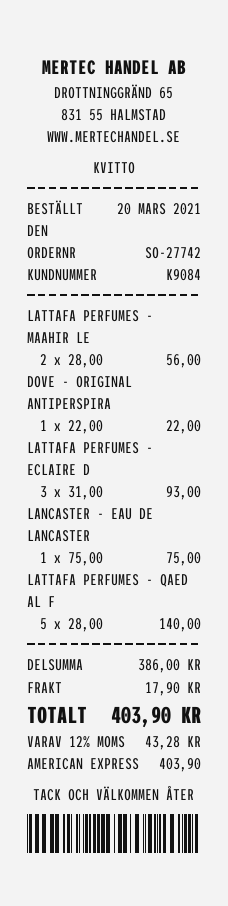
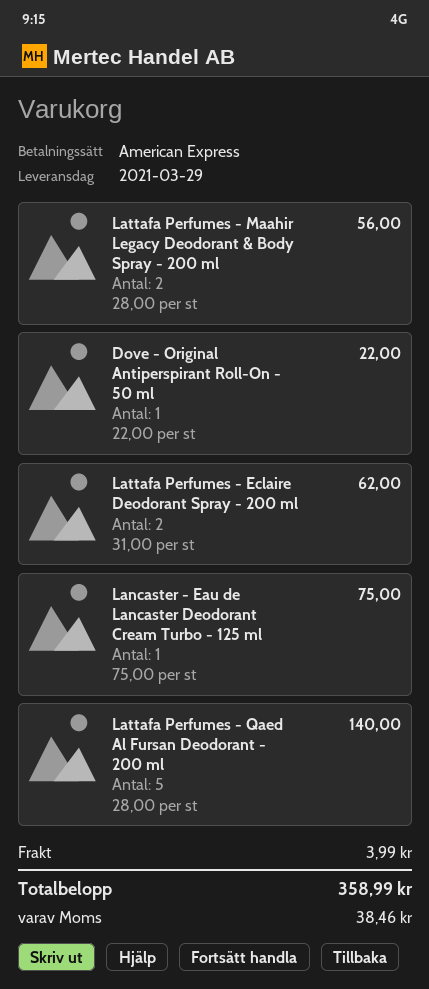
LATTAFA PERFUMES - ECLAIRE D: 3 x 31.00 = 93.00 -> 2 x 31.00 = 62.00
shipping: 17.90 -> 3.99
tax: 43.28 -> 38.46
total: 403.90 -> 358.99

